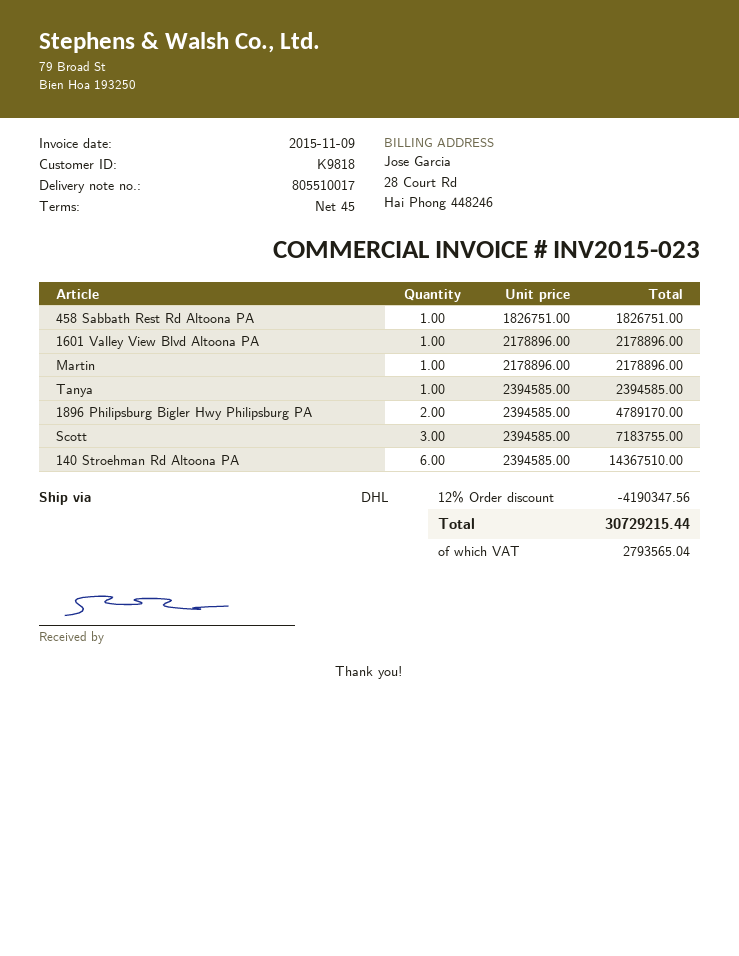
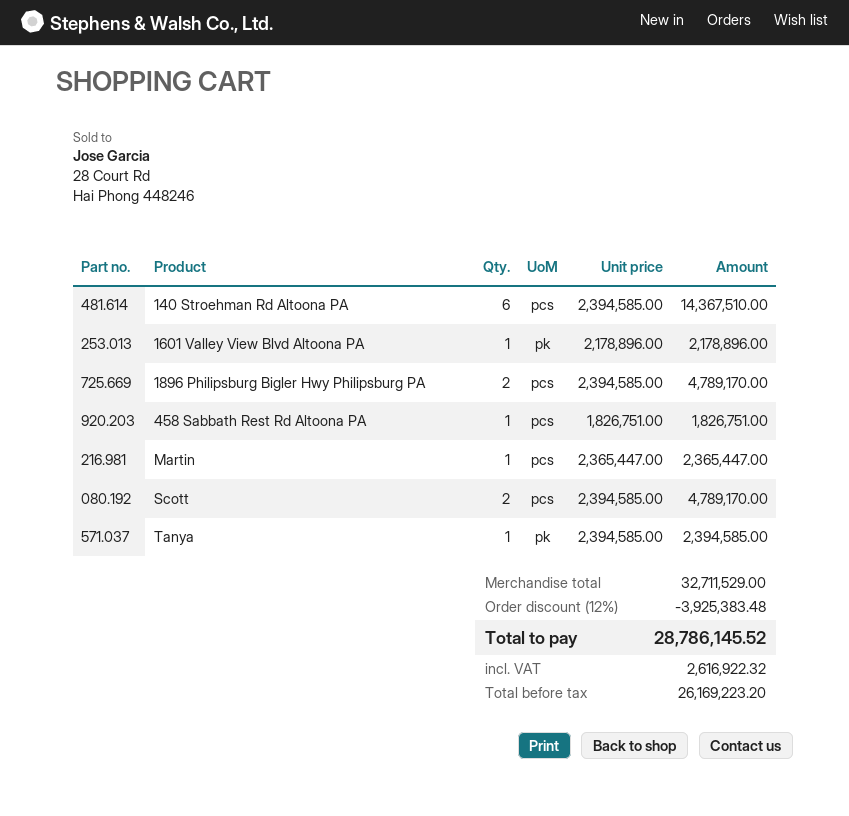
Martin: 1 x 2178896.00 = 2178896.00 -> 1 x 2365447.00 = 2365447.00
Scott: 3 x 2394585.00 = 7183755.00 -> 2 x 2394585.00 = 4789170.00
discount: 12% = 4190347.56 -> 12% = 3925383.48
tax: 2793565.04 -> 2616922.32
total: 30729215.44 -> 28786145.52

